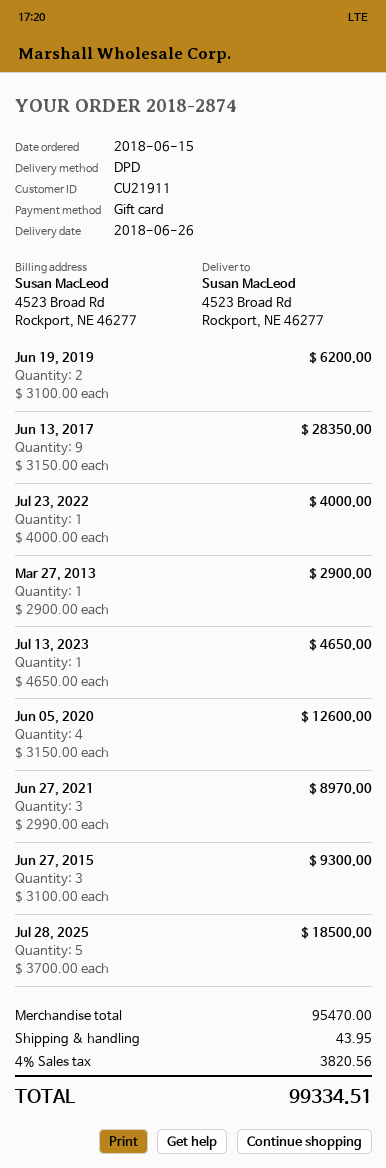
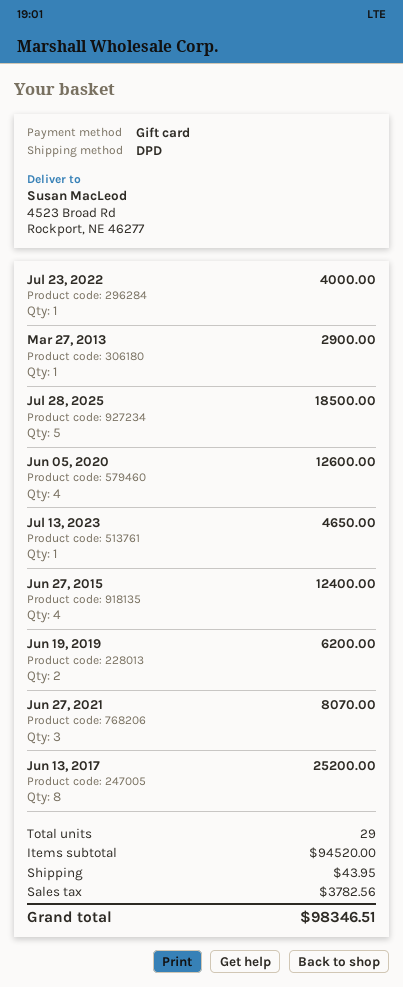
Jun 13, 2017: 9 for 28350.00 -> 8 for 25200.00
Jun 27, 2021: 3 for 8970.00 -> 3 for 8070.00
Jun 27, 2015: 3 for 9300.00 -> 4 for 12400.00
subtotal: 95470.00 -> 94520.00
tax: 3820.56 -> 3782.56
total: 99334.51 -> 98346.51

